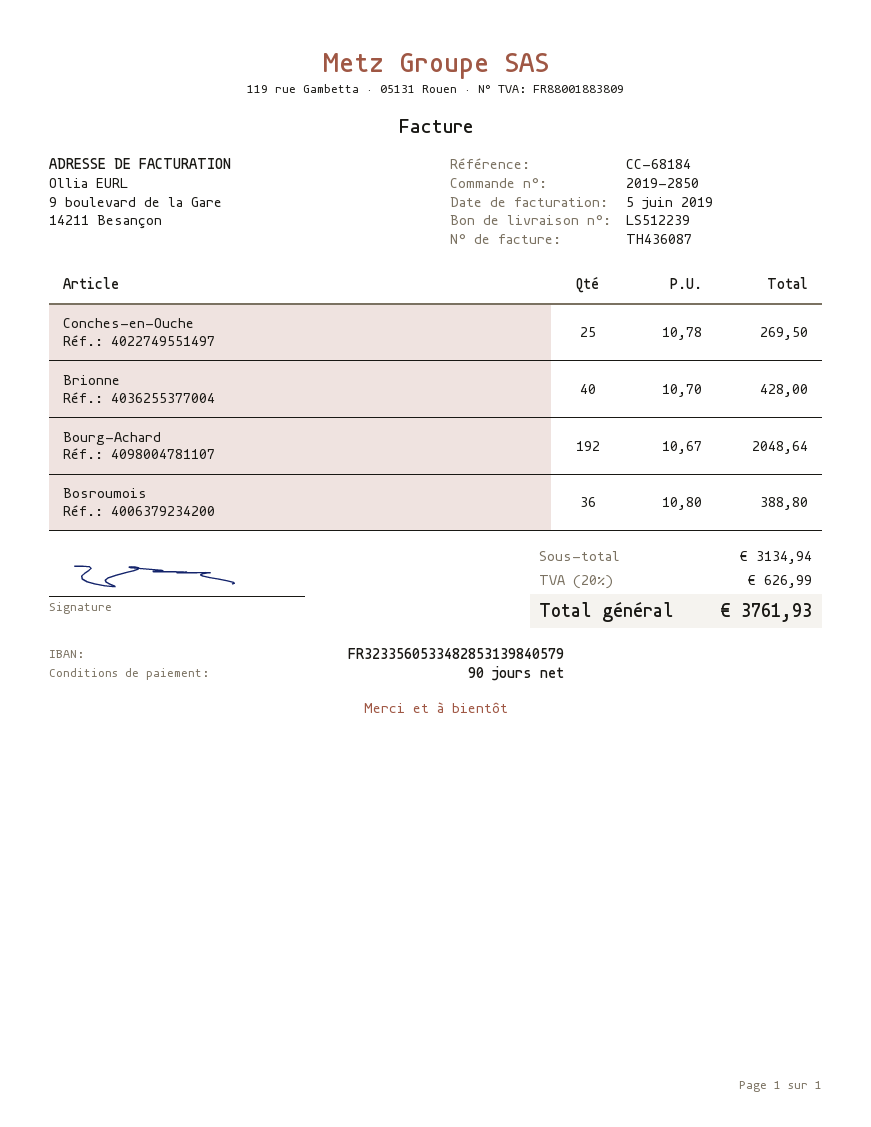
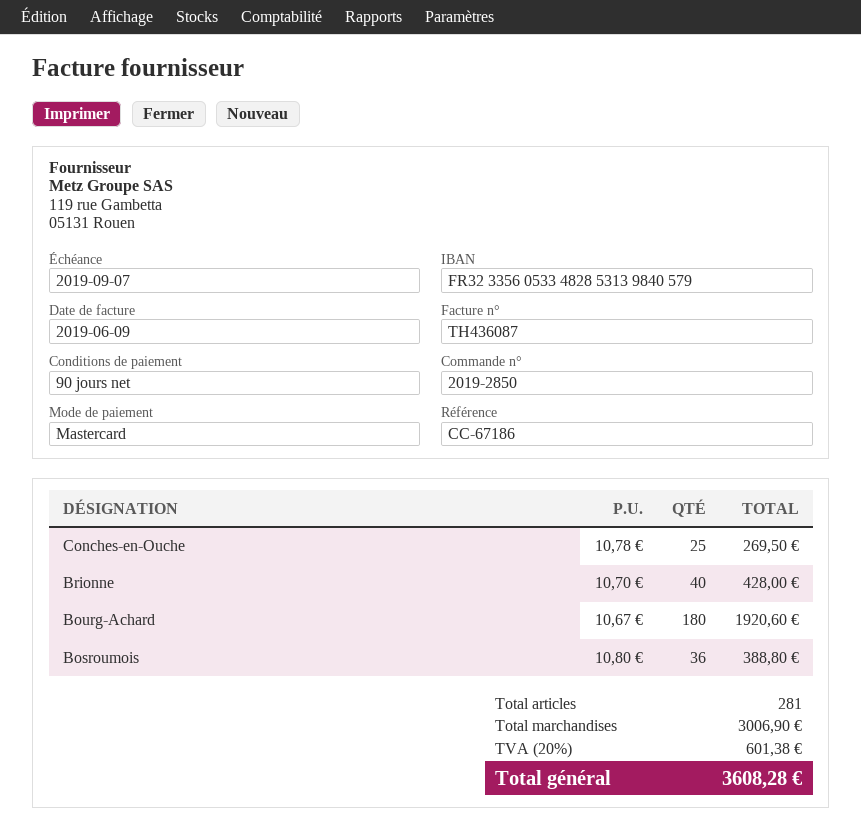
invoice date: 2019-06-05 -> 2019-06-09
reference: CC-68184 -> CC-67186
Bourg-Achard: 192 x 10.67 = 2048.64 -> 180 x 10.67 = 1920.60
subtotal: 3134.94 -> 3006.90
tax: 20% = 626.99 -> 20% = 601.38
total: 3761.93 -> 3608.28

